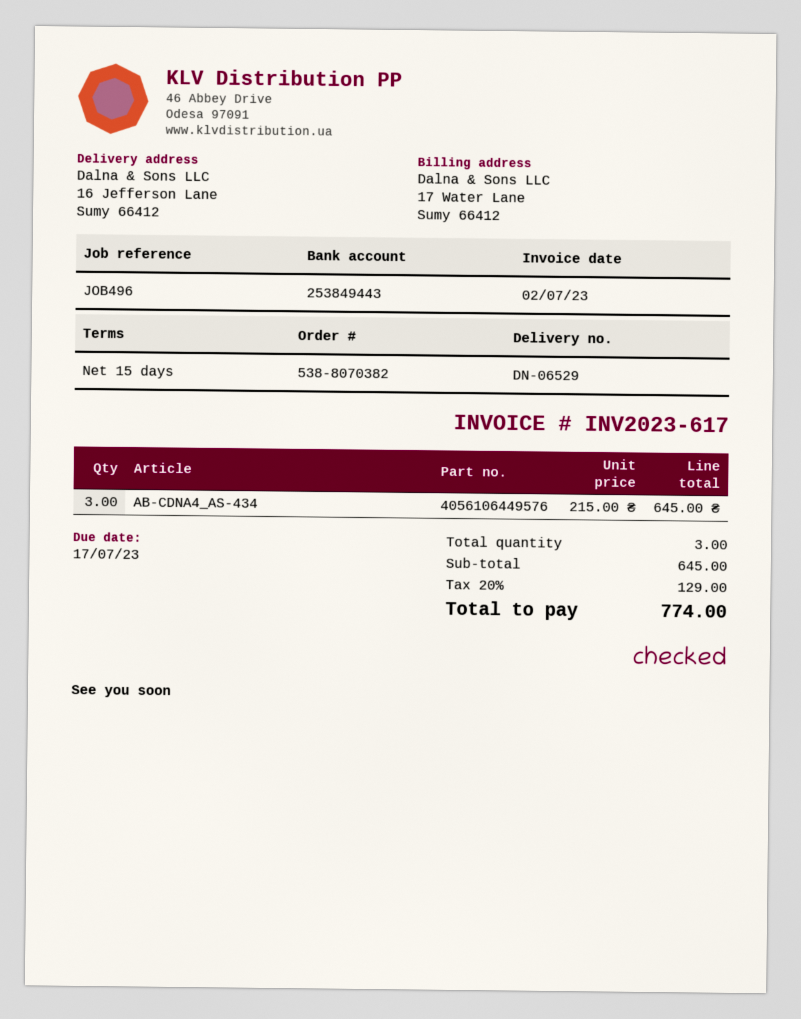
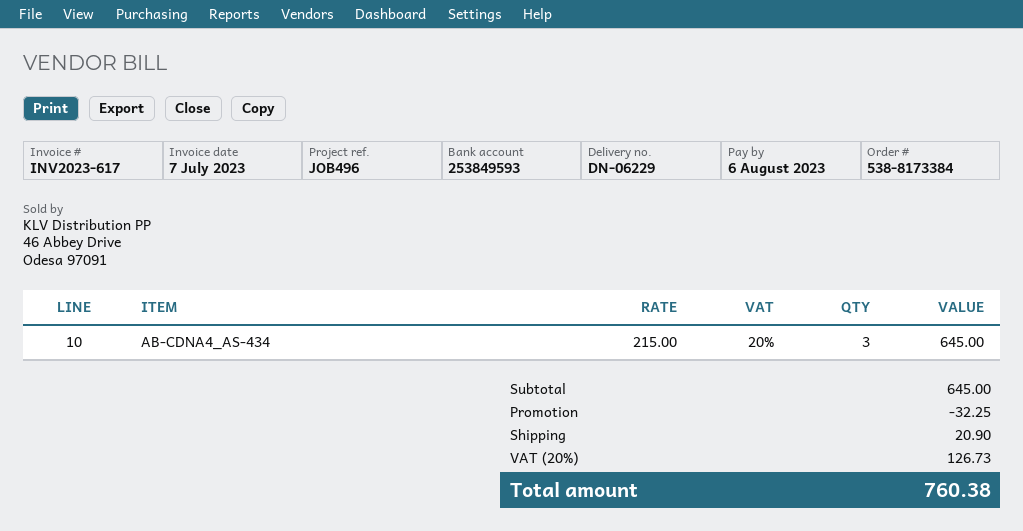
order number: 538-8070382 -> 538-8173384
delivery note number: DN-06529 -> DN-06229
invoice date: 2023-07-02 -> 2023-07-07
due date: 2023-07-17 -> 2023-08-06
bank account: 253849443 -> 253849593
discount: none -> 32.25
shipping: none -> 20.90
tax: 20% = 129.00 -> 20% = 126.73
total: 774.00 -> 760.38

